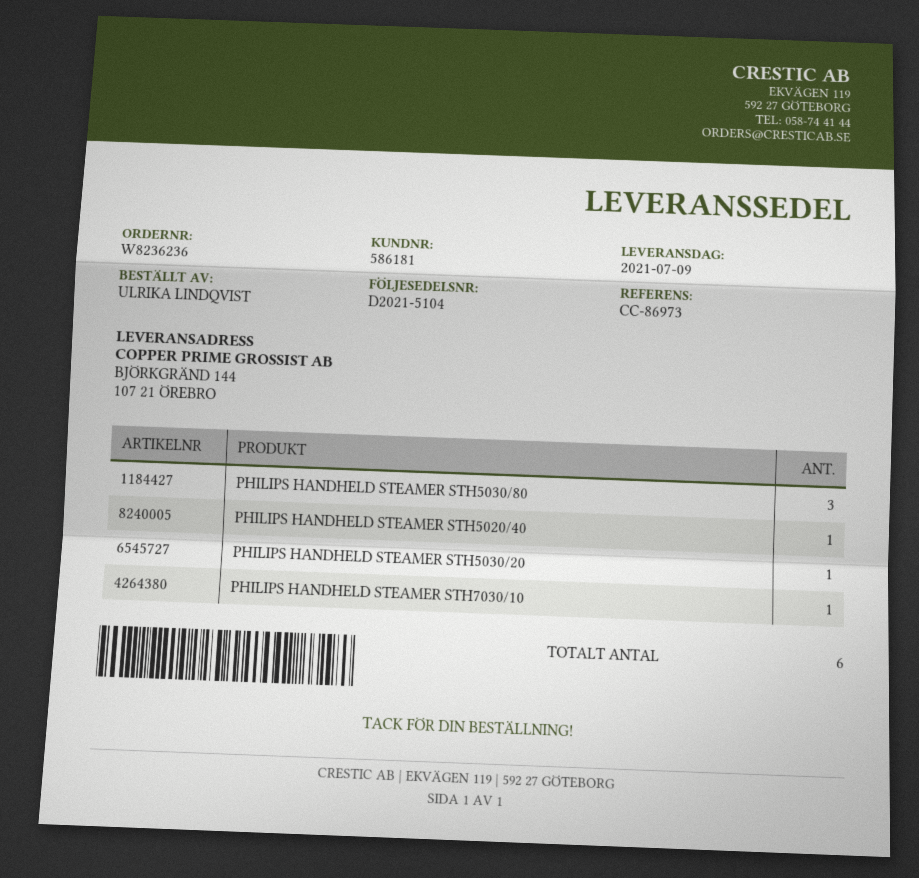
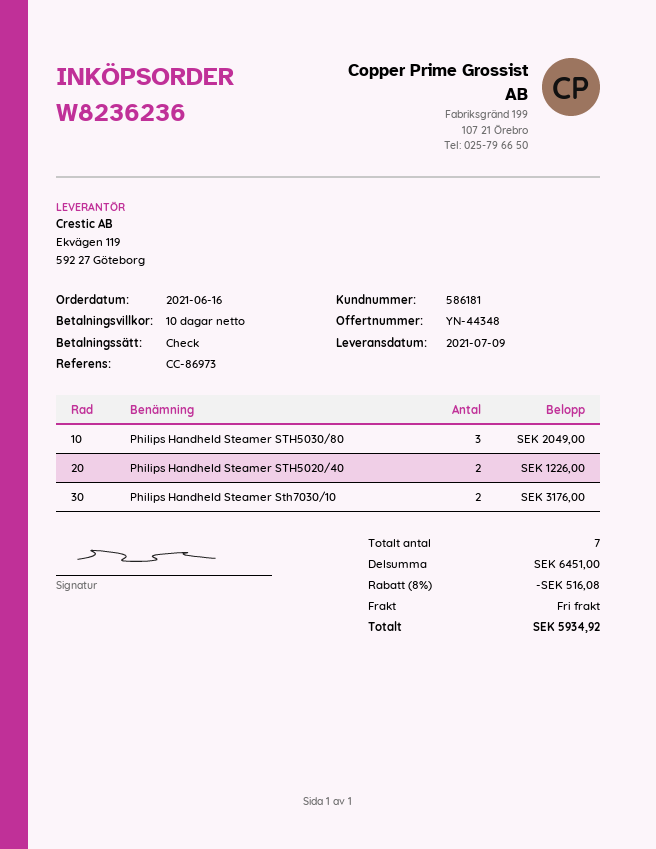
PHILIPS HANDHELD STEAMER STH5020/40: 1 -> 2
PHILIPS HANDHELD STEAMER STH5030/20: 1 -> none
PHILIPS HANDHELD STEAMER STH7030/10: 1 -> 2
total quantity: 6 -> 7

